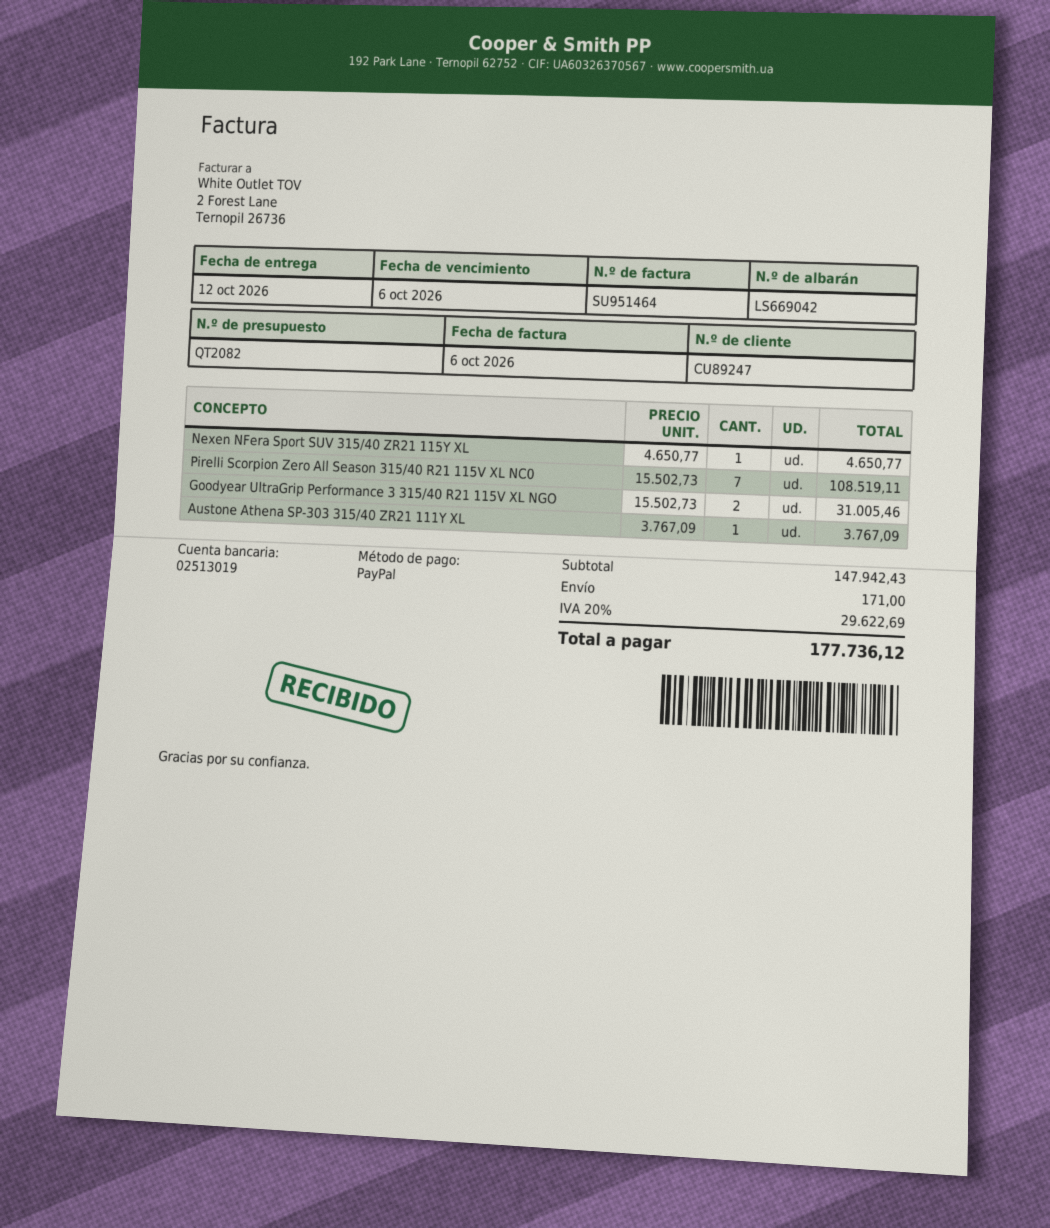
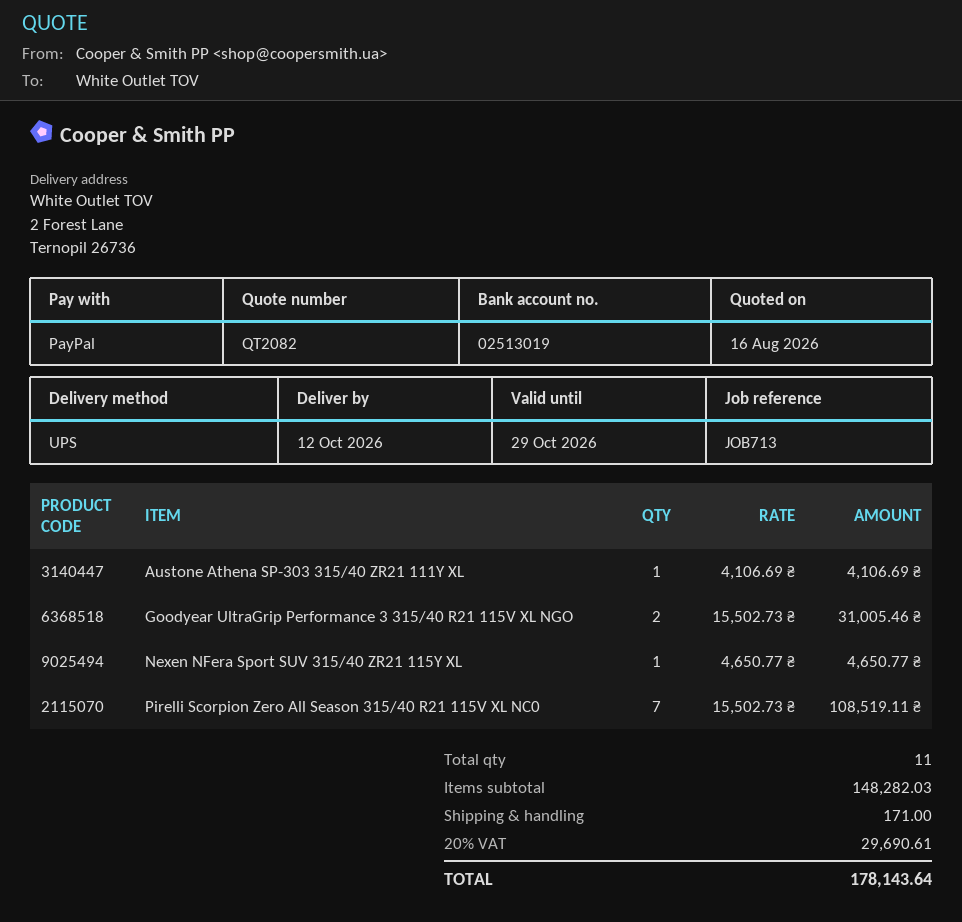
Austone Athena SP-303 315/40 ZR21 111Y XL: 1 x 3767.09 = 3767.09 -> 1 x 4106.69 = 4106.69
subtotal: 147942.43 -> 148282.03
tax: 20% = 29622.69 -> 20% = 29690.61
total: 177736.12 -> 178143.64

